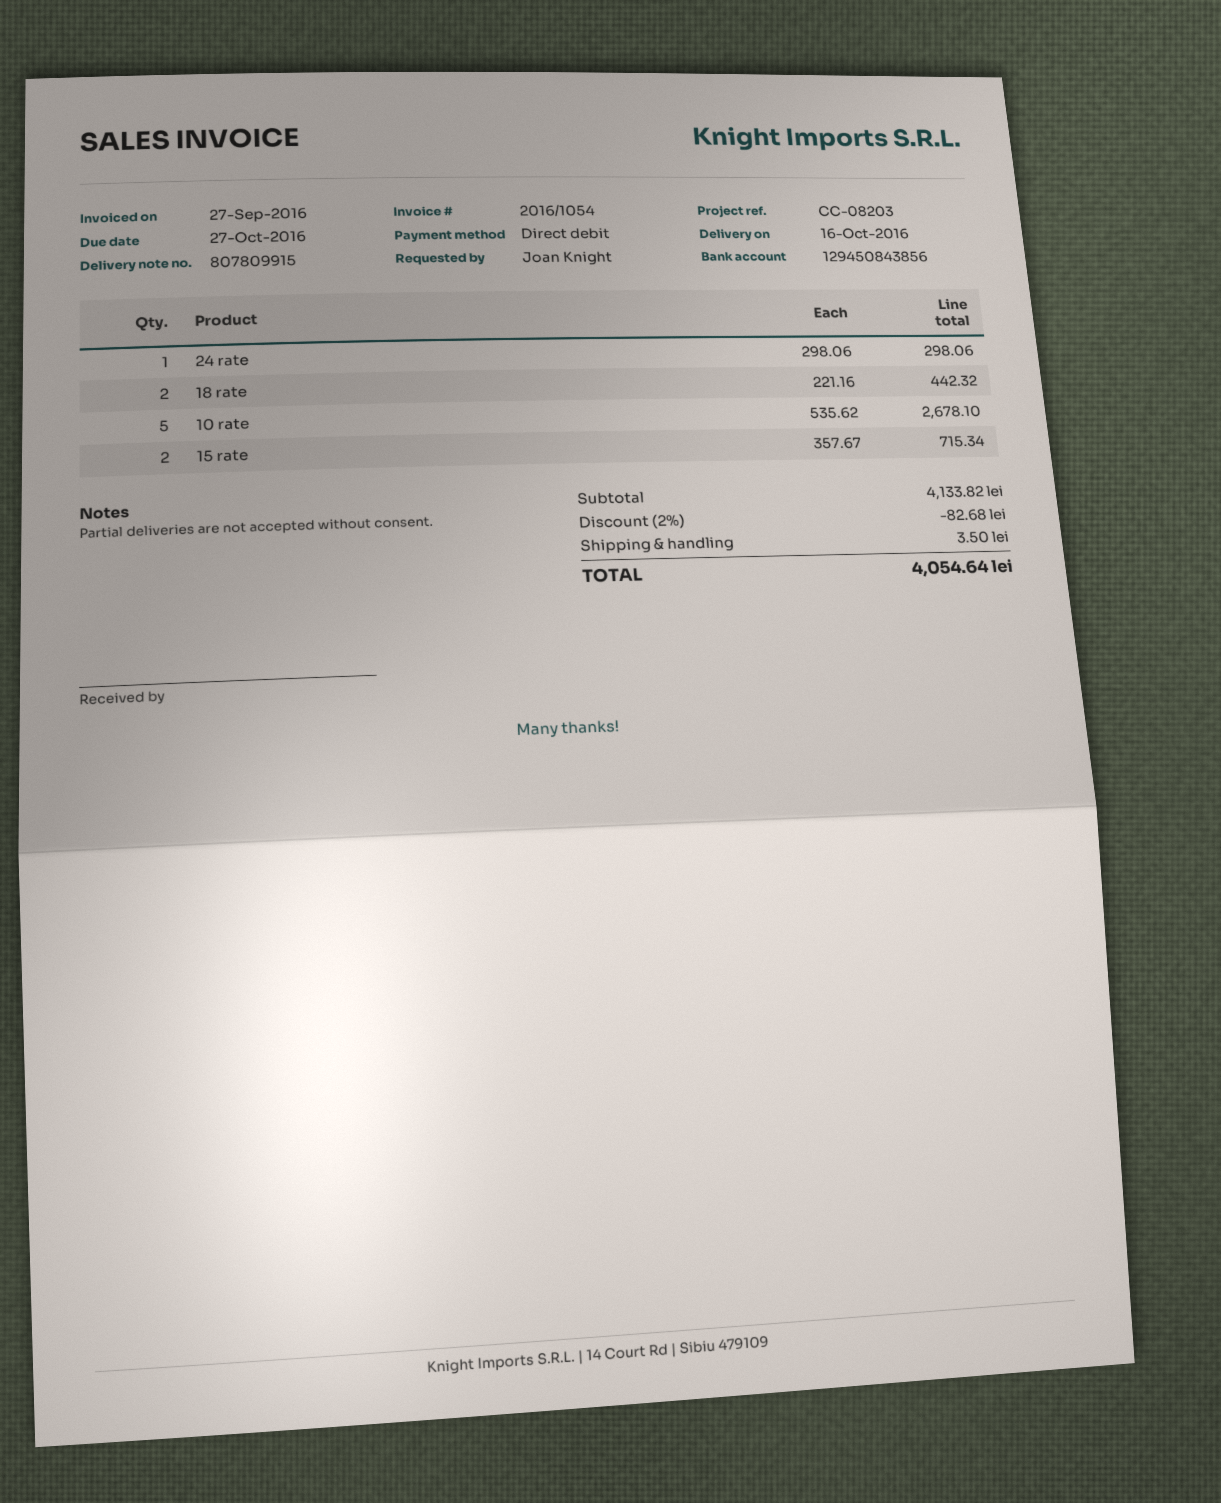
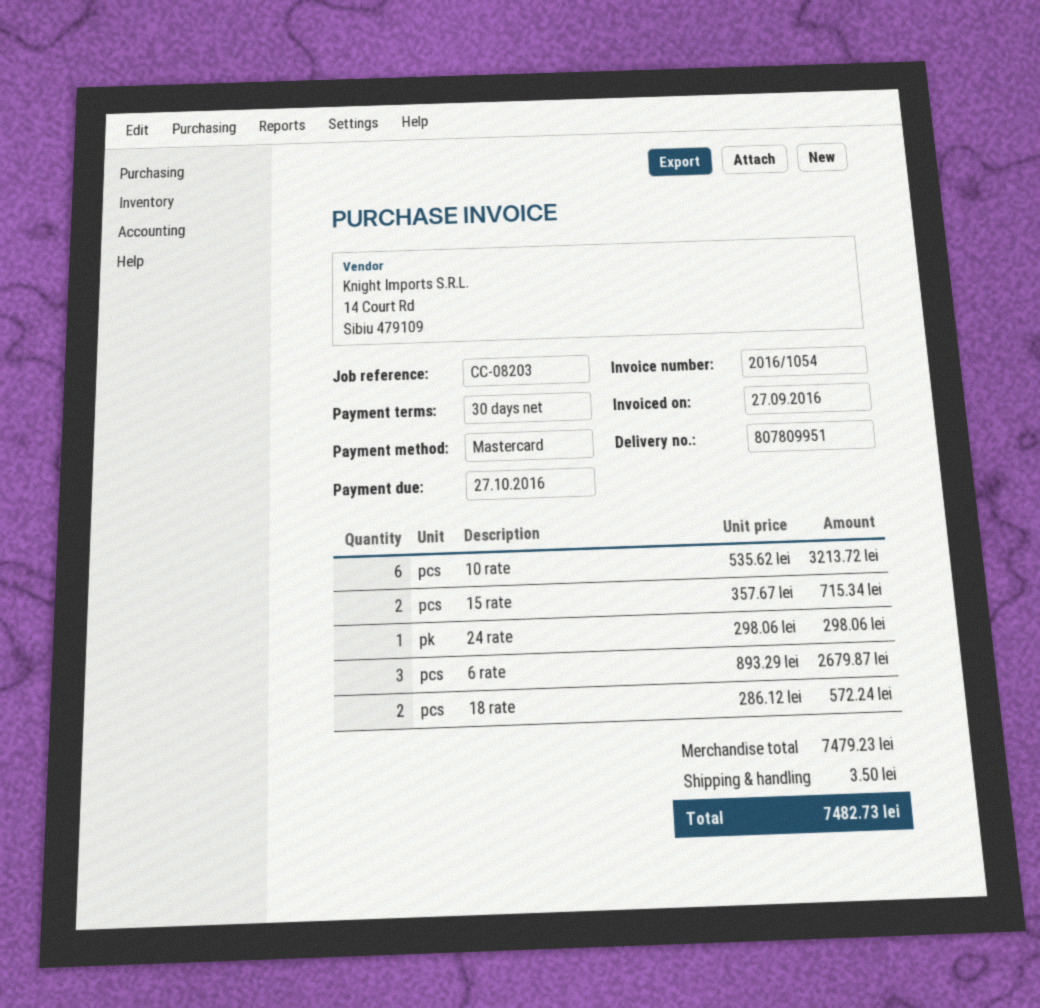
delivery note number: 807809915 -> 807809951
payment method: direct debit -> Mastercard
18 rate: 2 x 221.16 = 442.32 -> 2 x 286.12 = 572.24
10 rate: 5 x 535.62 = 2678.10 -> 6 x 535.62 = 3213.72
6 rate: none -> 3 x 893.29 = 2679.87
subtotal: 4133.82 -> 7479.23
discount: 2% = 82.68 -> none
total: 4054.64 -> 7482.73

